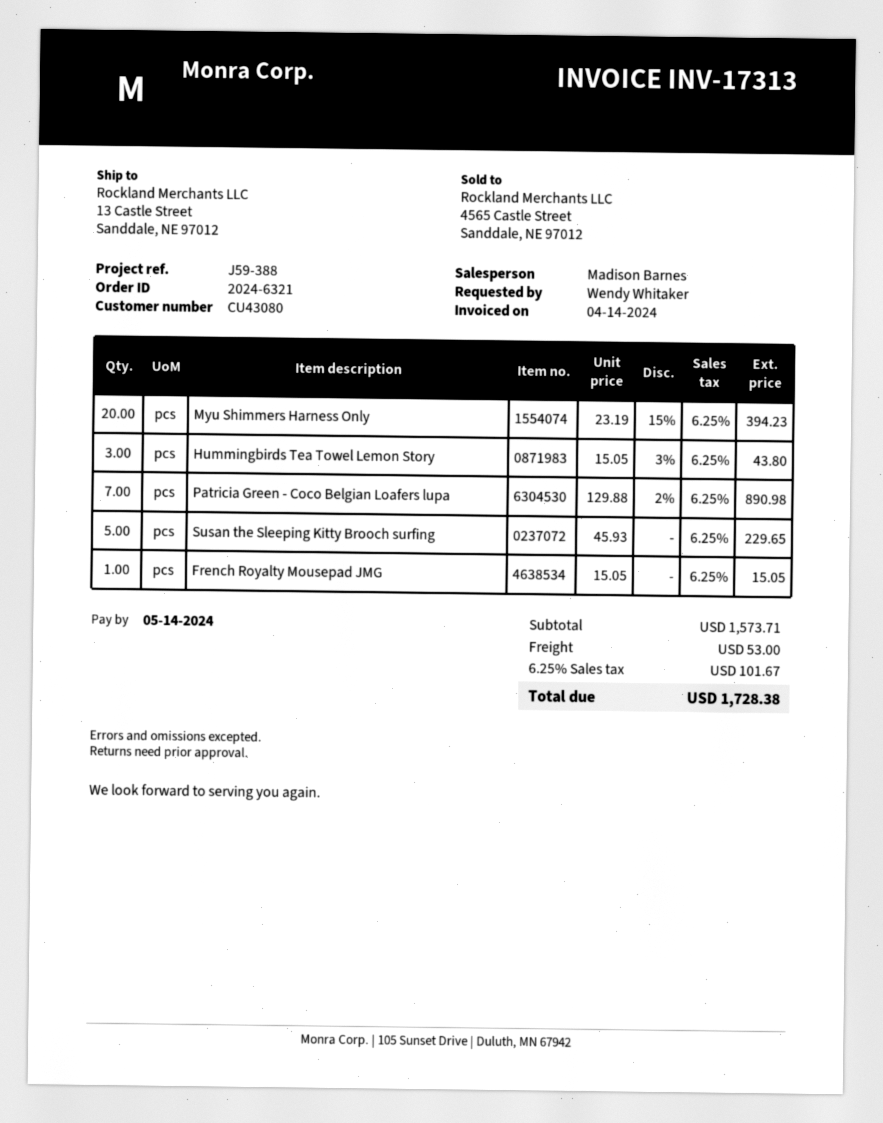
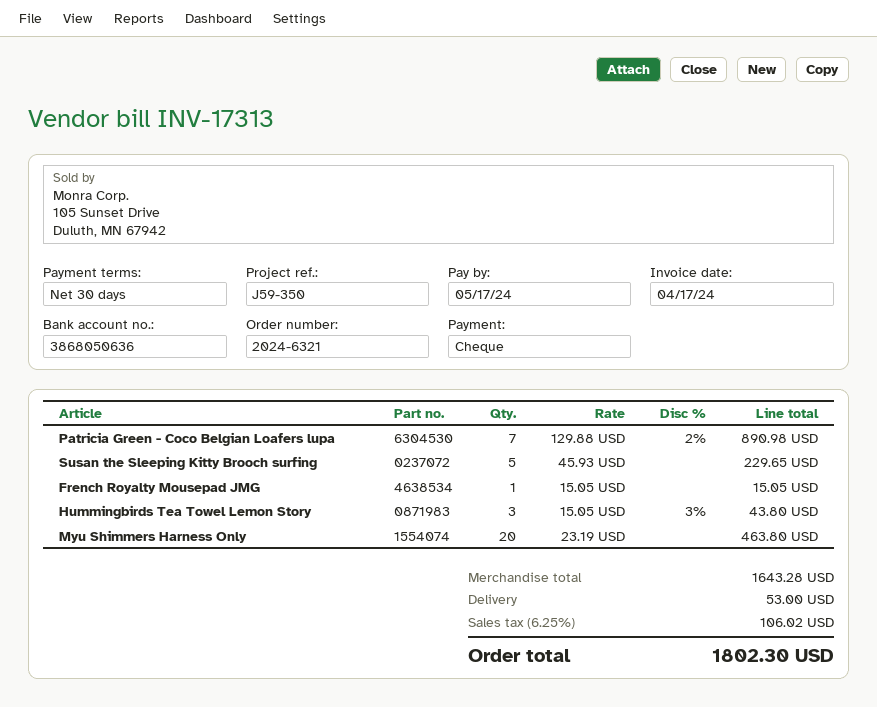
invoice date: 2024-04-14 -> 2024-04-17
due date: 2024-05-14 -> 2024-05-17
reference: J59-388 -> J59-350
Myu Shimmers Harness Only: 20 x 23.19 - 15% = 394.23 -> 20 x 23.19 = 463.80
subtotal: 1573.71 -> 1643.28
tax: 6.25% = 101.67 -> 6.25% = 106.02
total: 1728.38 -> 1802.30

